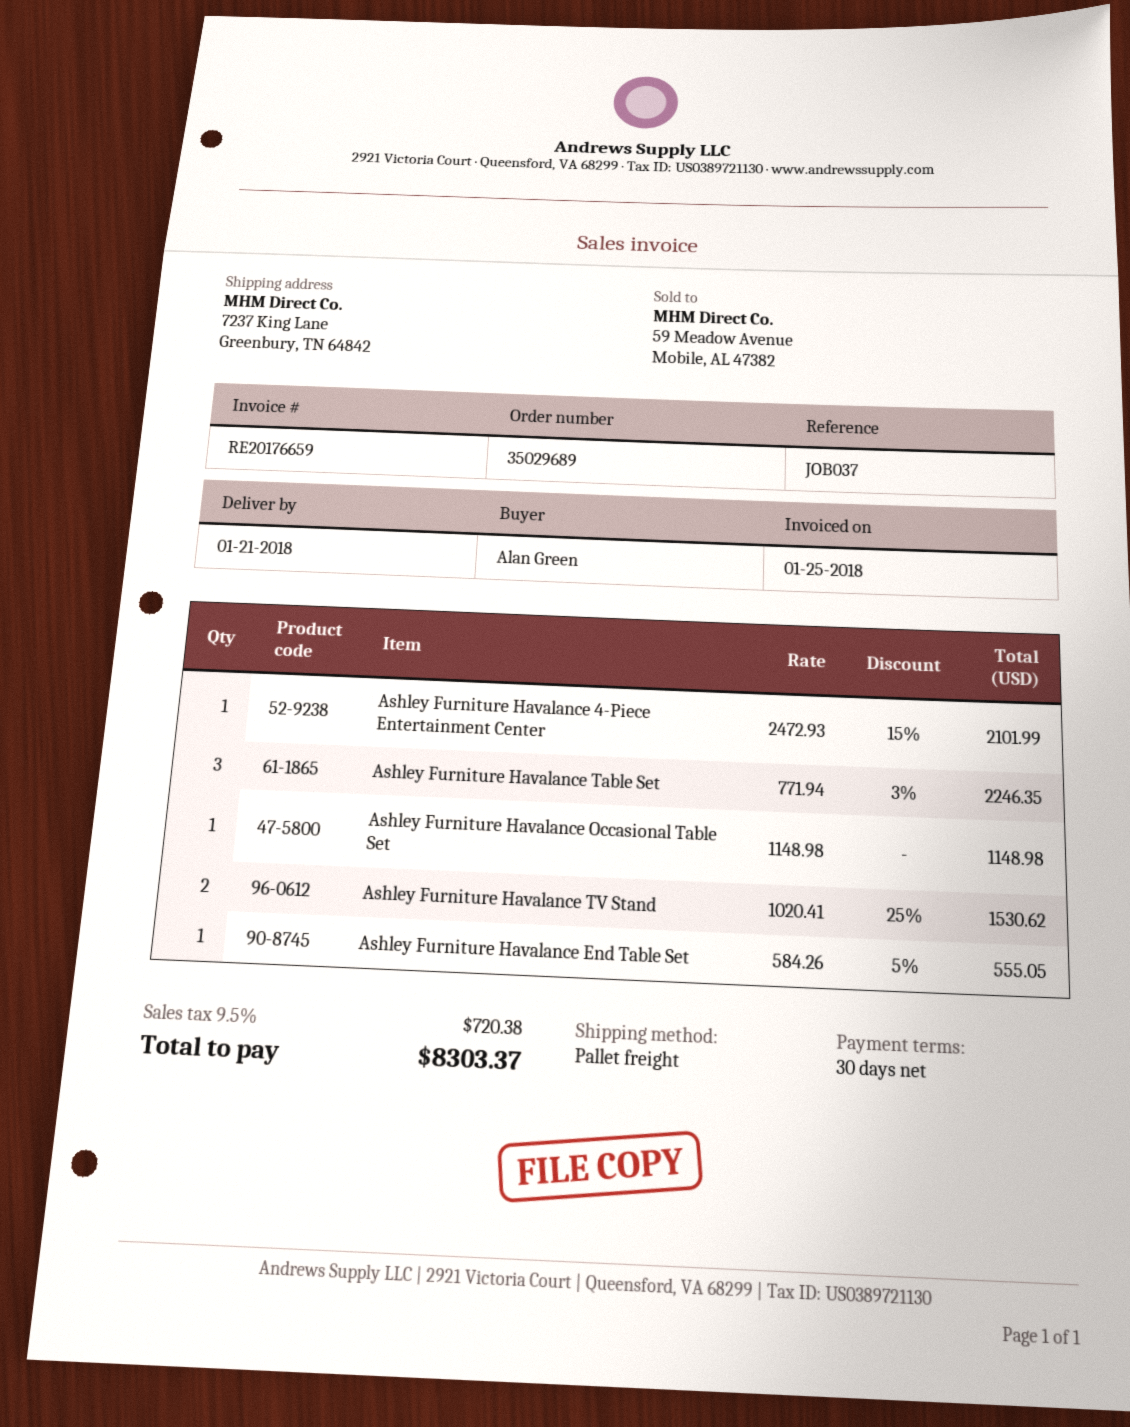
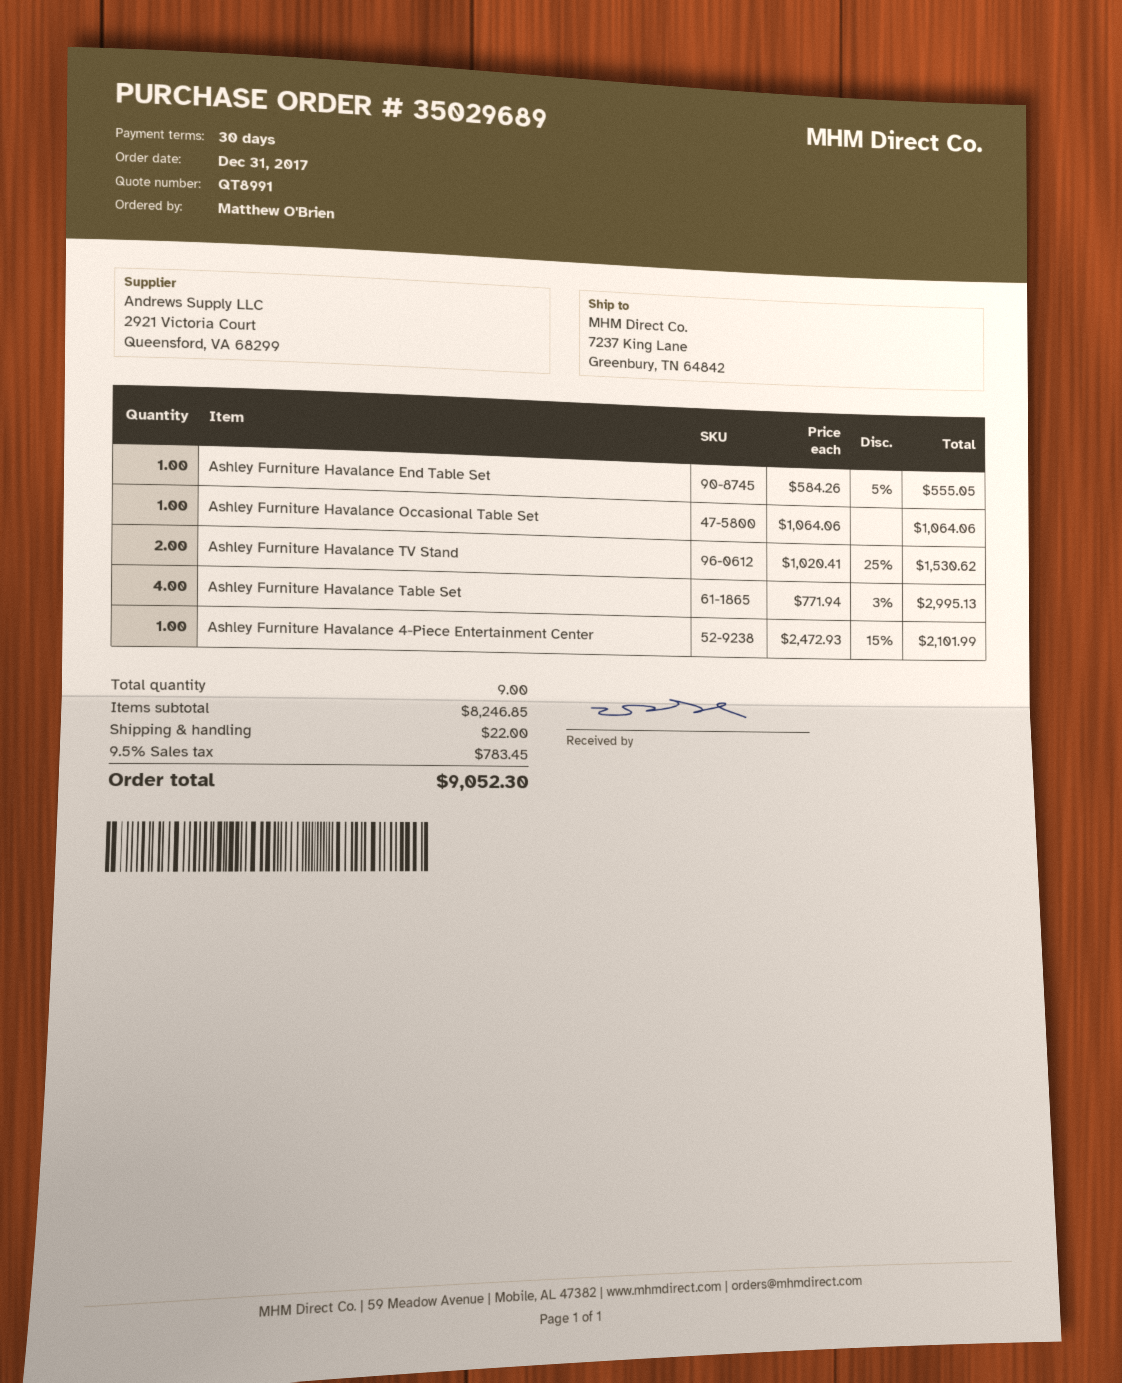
ordered by: Alan Green -> Matthew O'Brien
Ashley Furniture Havalance Table Set: 3 x 771.94 - 3% = 2246.35 -> 4 x 771.94 - 3% = 2995.13
Ashley Furniture Havalance Occasional Table Set: 1 x 1148.98 = 1148.98 -> 1 x 1064.06 = 1064.06
shipping: none -> 22.00
tax: 9.5% = 720.38 -> 9.5% = 783.45
total: 8303.37 -> 9052.30

